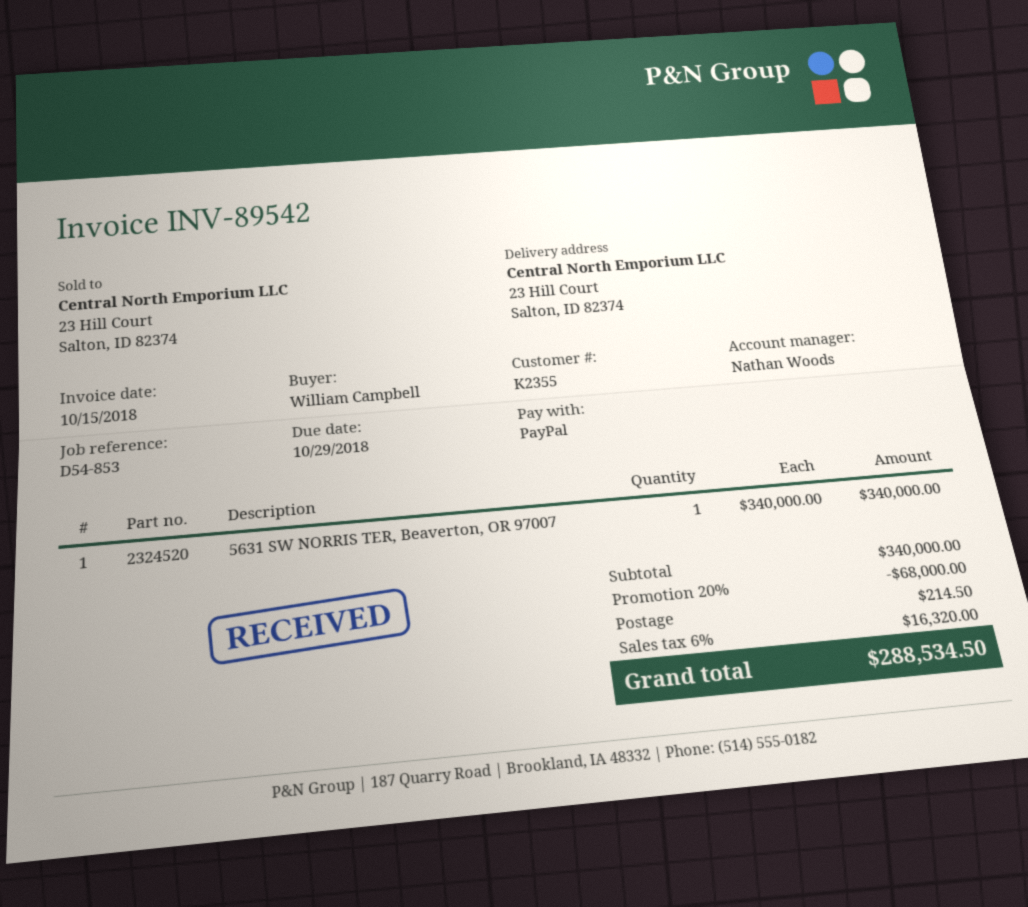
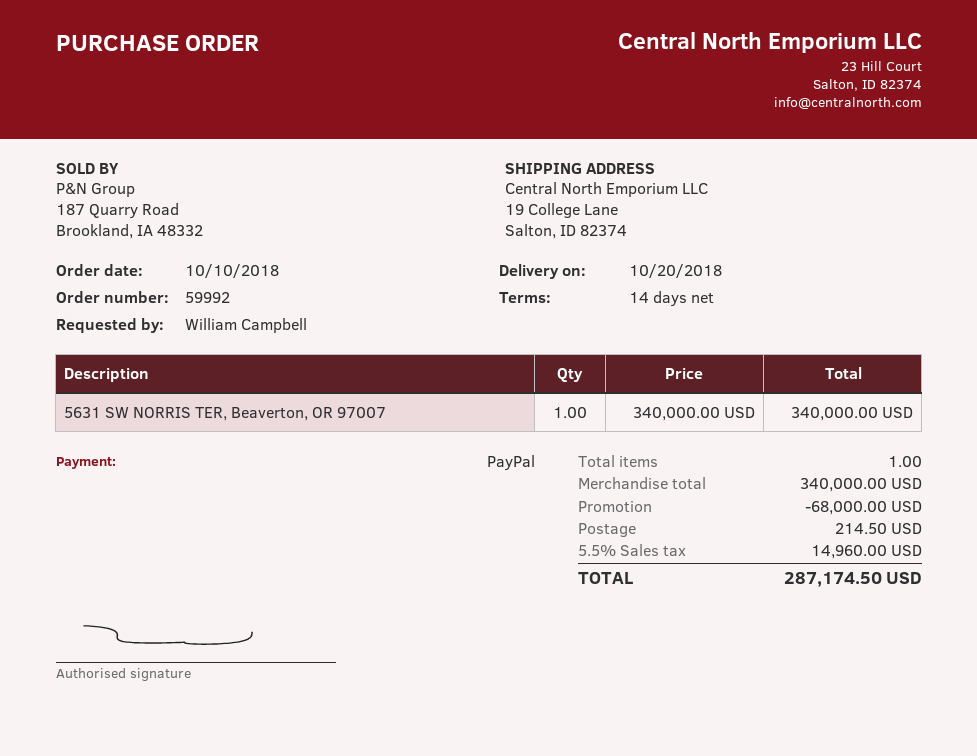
ship to: 23 Hill Court, Salton, ID 82374 -> 19 College Lane, Salton, ID 82374
tax: 6% = 16320.00 -> 5.5% = 14960.00
total: 288534.50 -> 287174.50

